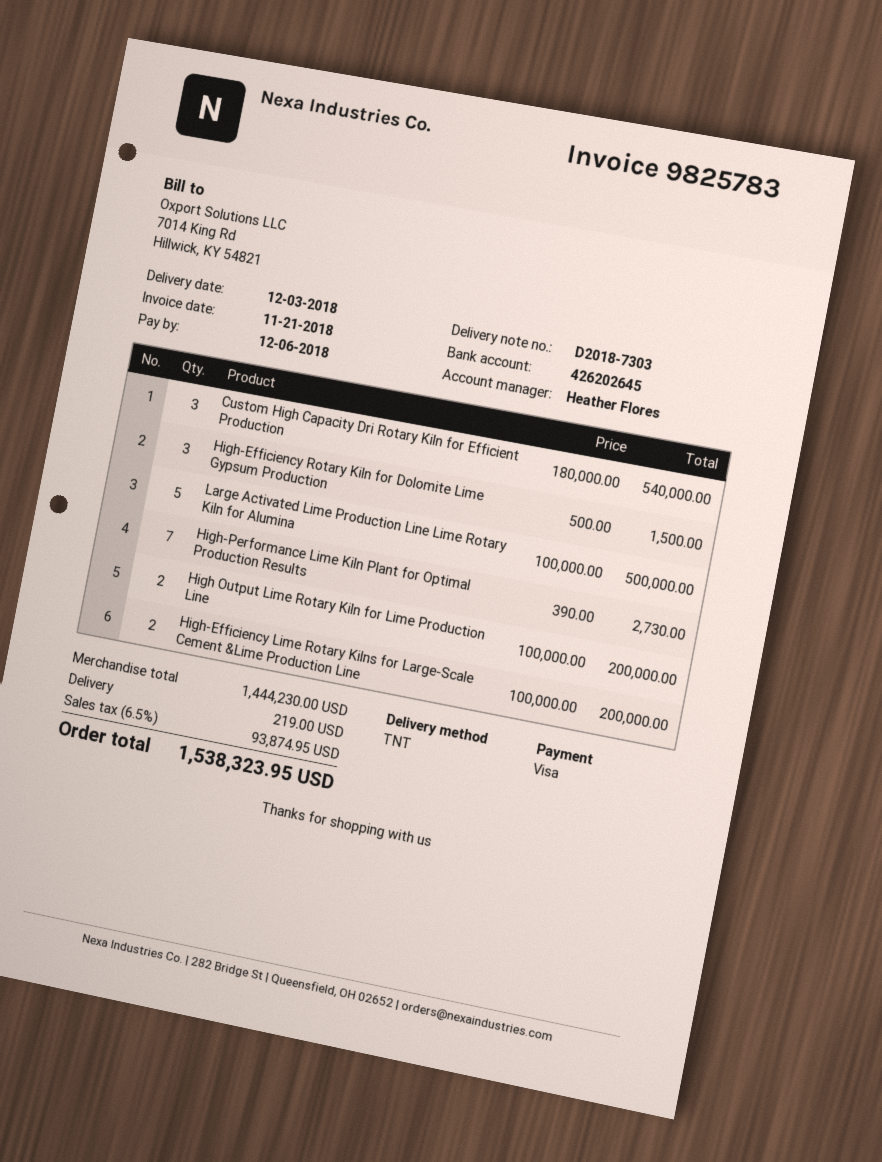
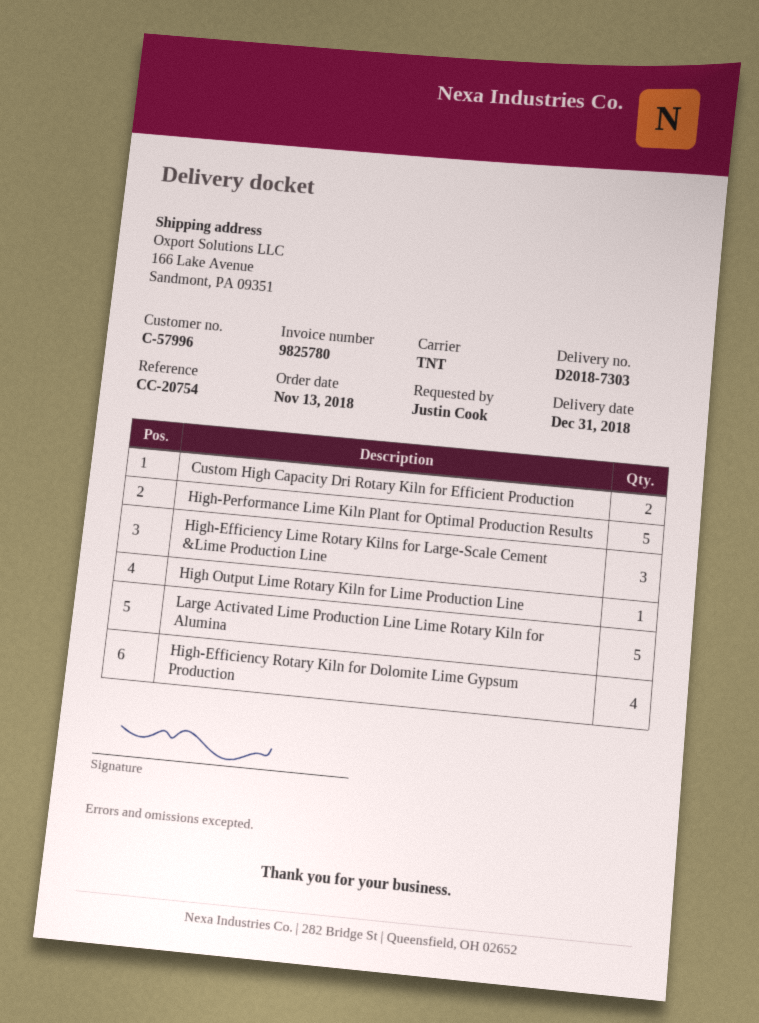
delivery date: 2018-12-03 -> 2018-12-31
invoice number: 9825783 -> 9825780
Custom High Capacity Dri Rotary Kiln for Efficient Production: 3 -> 2
High-Efficiency Rotary Kiln for Dolomite Lime Gypsum Production: 3 -> 4
High-Performance Lime Kiln Plant for Optimal Production Results: 7 -> 5
High Output Lime Rotary Kiln for Lime Production Line: 2 -> 1
High-Efficiency Lime Rotary Kilns for Large-Scale Cement &Lime Production Line: 2 -> 3

